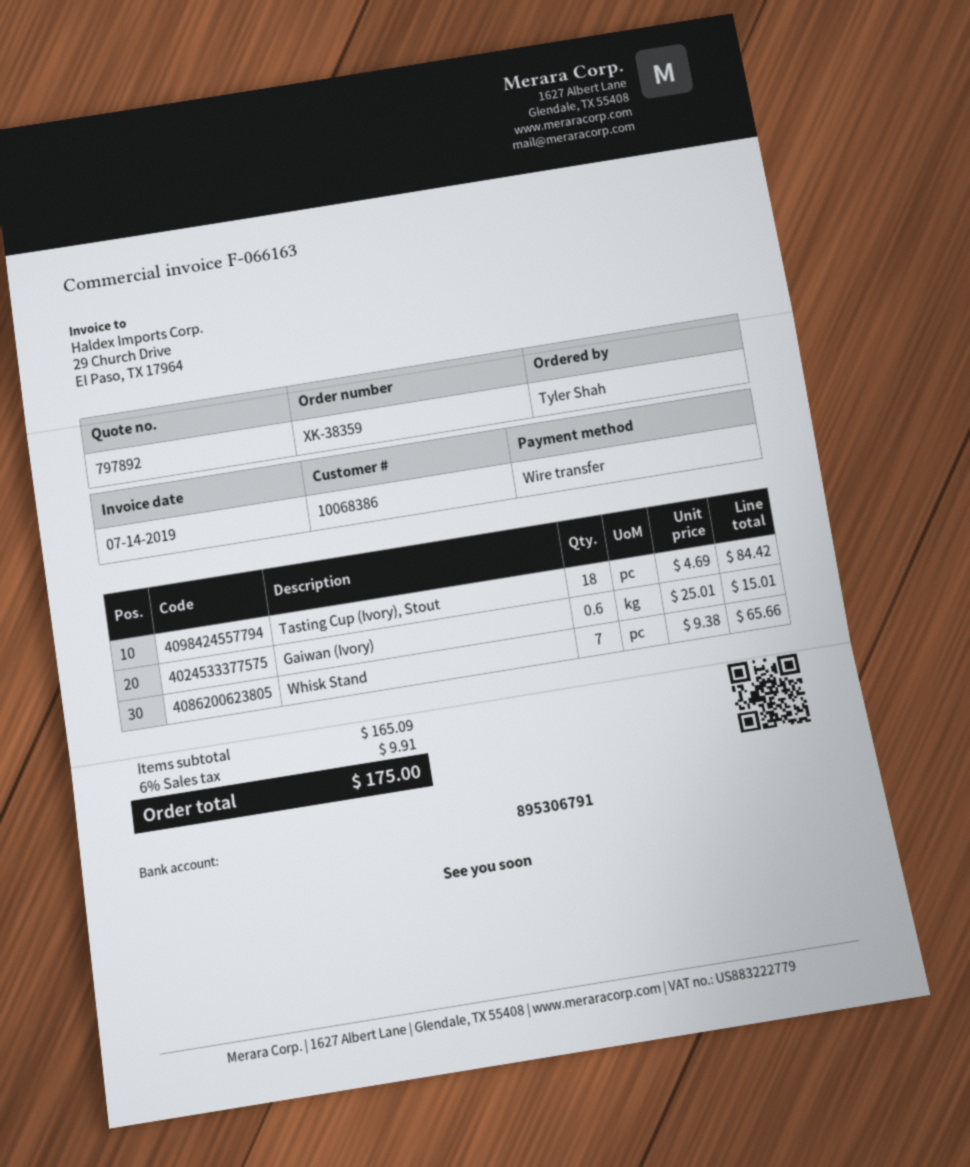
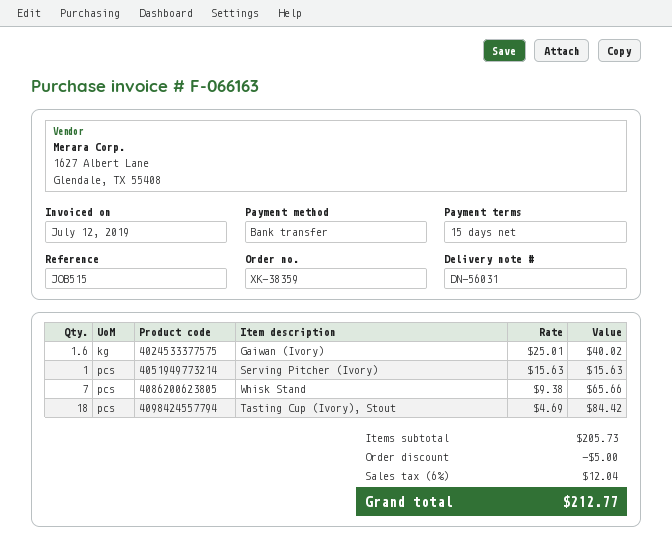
invoice date: 2019-07-14 -> 2019-07-12
Gaiwan (Ivory): 0.6 x 25.01 = 15.01 -> 1.6 x 25.01 = 40.02
Serving Pitcher (Ivory): none -> 1 x 15.63 = 15.63
subtotal: 165.09 -> 205.73
discount: none -> 5.00
tax: 6% = 9.91 -> 6% = 12.04
total: 175.00 -> 212.77

